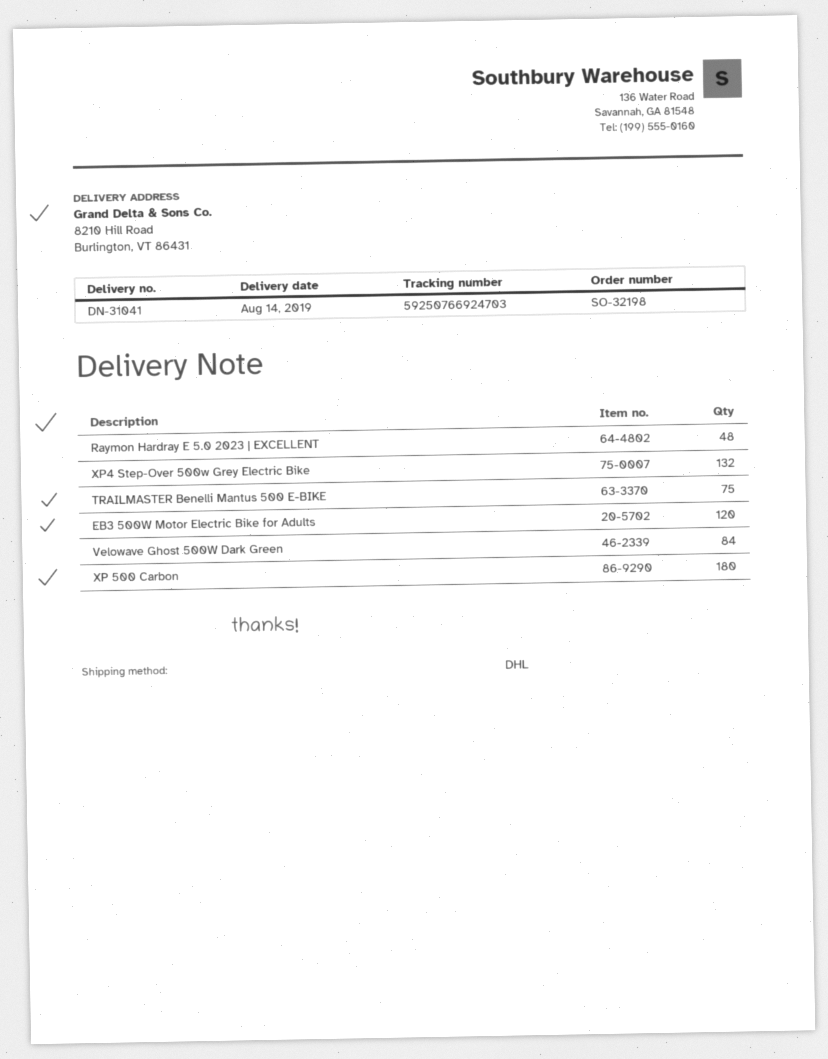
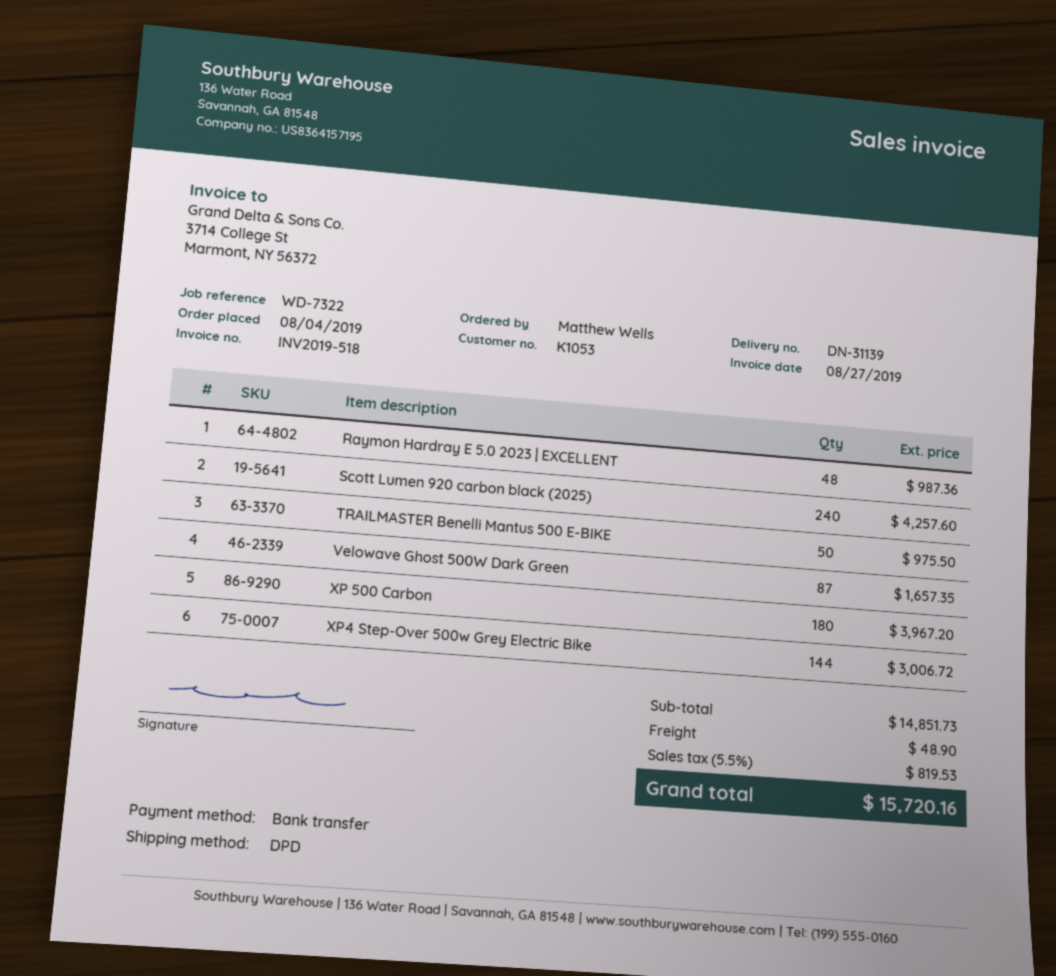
delivery note number: DN-31041 -> DN-31139
shipping method: DHL -> DPD
XP4 Step-Over 500w Grey Electric Bike: 132 -> 144
TRAILMASTER Benelli Mantus 500 E-BIKE: 75 -> 50
EB3 500W Motor Electric Bike for Adults: 120 -> none
Velowave Ghost 500W Dark Green: 84 -> 87
Scott Lumen 920 carbon black (2025): none -> 240

